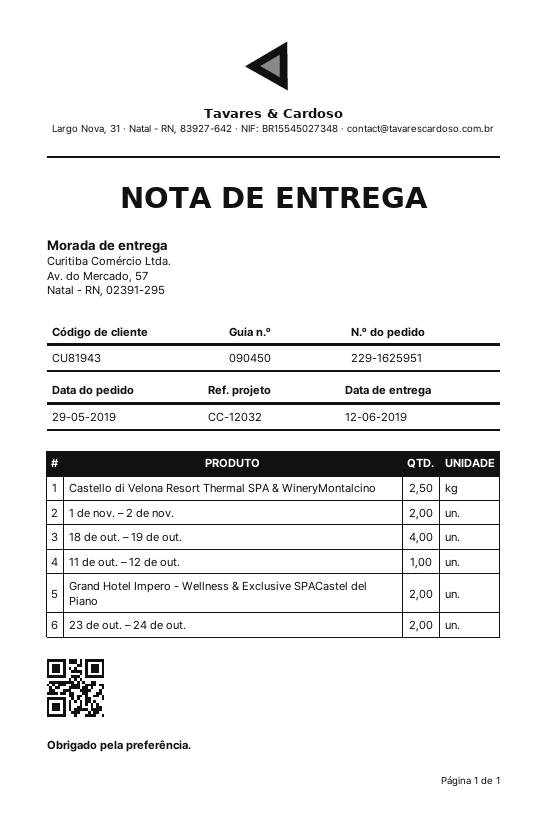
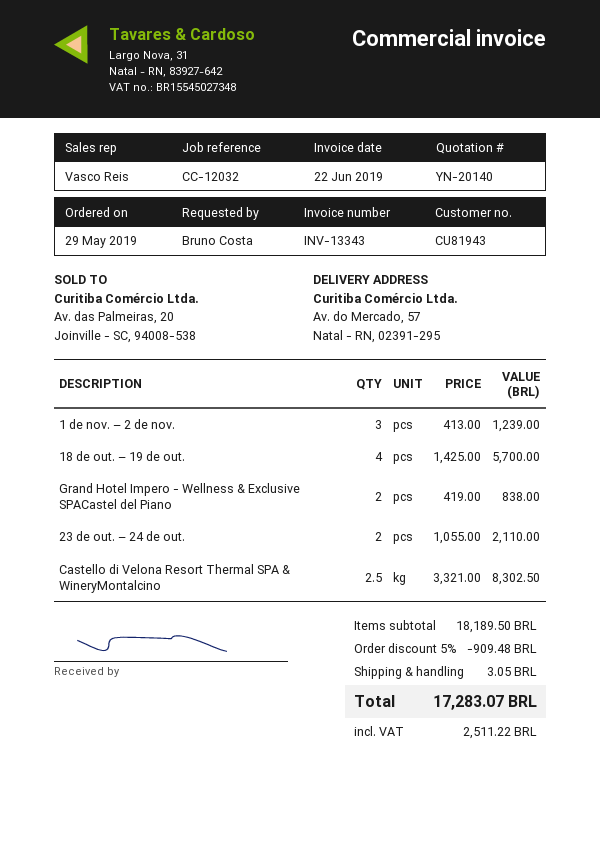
1 de nov. – 2 de nov.: 2 -> 3
11 de out. – 12 de out.: 1 -> none

